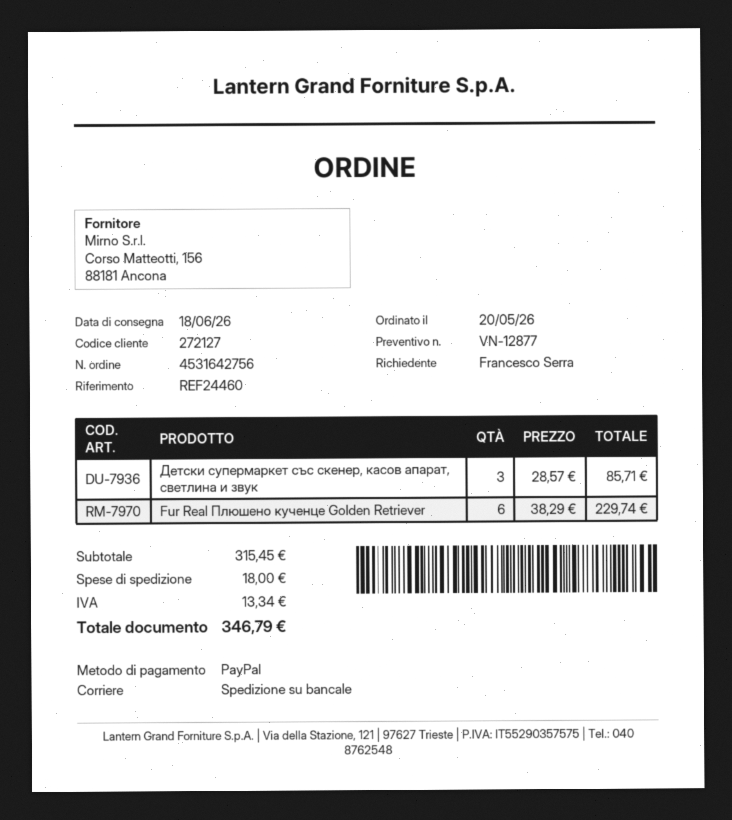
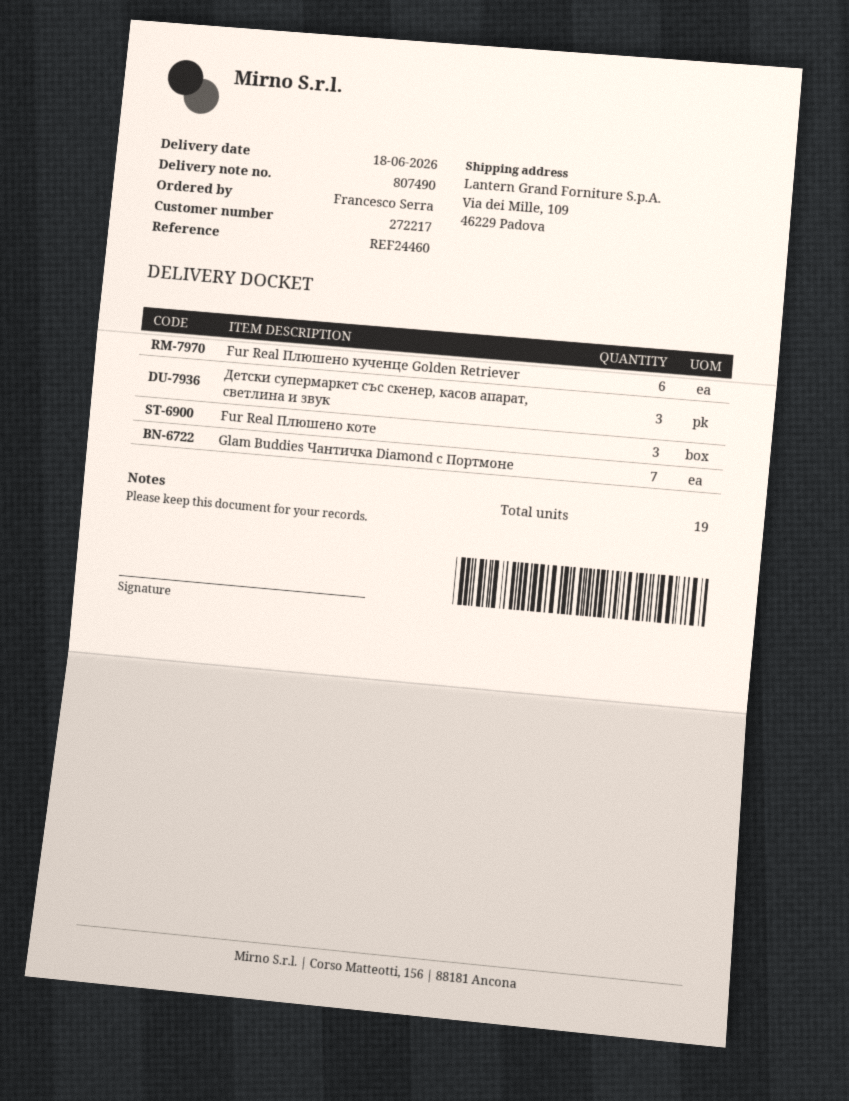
customer number: 272127 -> 272217
Fur Real Плюшено коте: none -> 3
Glam Buddies Чантичка Diamond с Портмоне: none -> 7

